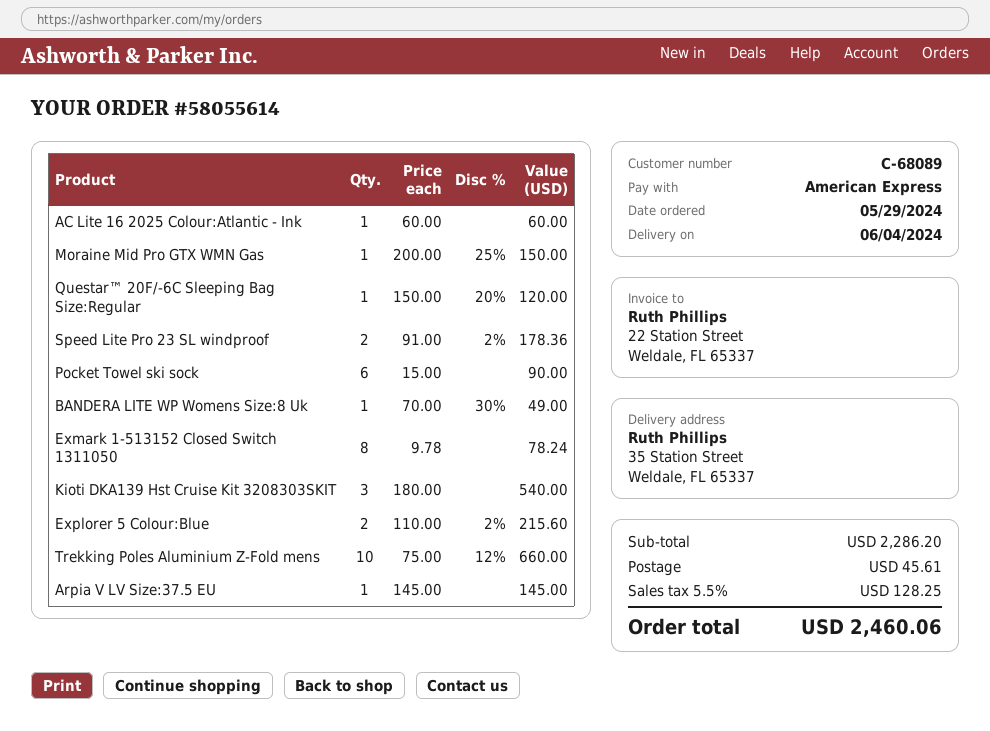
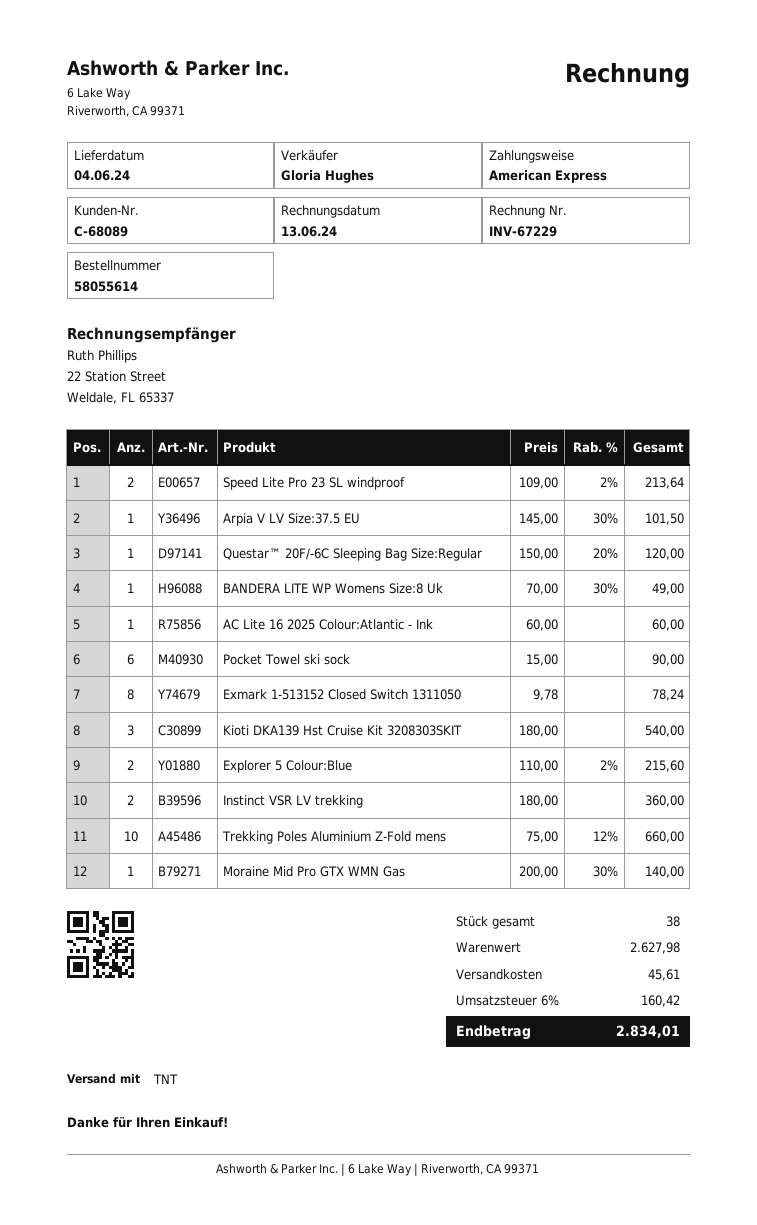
Moraine Mid Pro GTX WMN Gas: 1 x 200.00 - 25% = 150.00 -> 1 x 200.00 - 30% = 140.00
Speed Lite Pro 23 SL windproof: 2 x 91.00 - 2% = 178.36 -> 2 x 109.00 - 2% = 213.64
Arpia V LV Size:37.5 EU: 1 x 145.00 = 145.00 -> 1 x 145.00 - 30% = 101.50
Instinct VSR LV trekking: none -> 2 x 180.00 = 360.00
subtotal: 2286.20 -> 2627.98
tax: 5.5% = 128.25 -> 6% = 160.42
total: 2460.06 -> 2834.01

